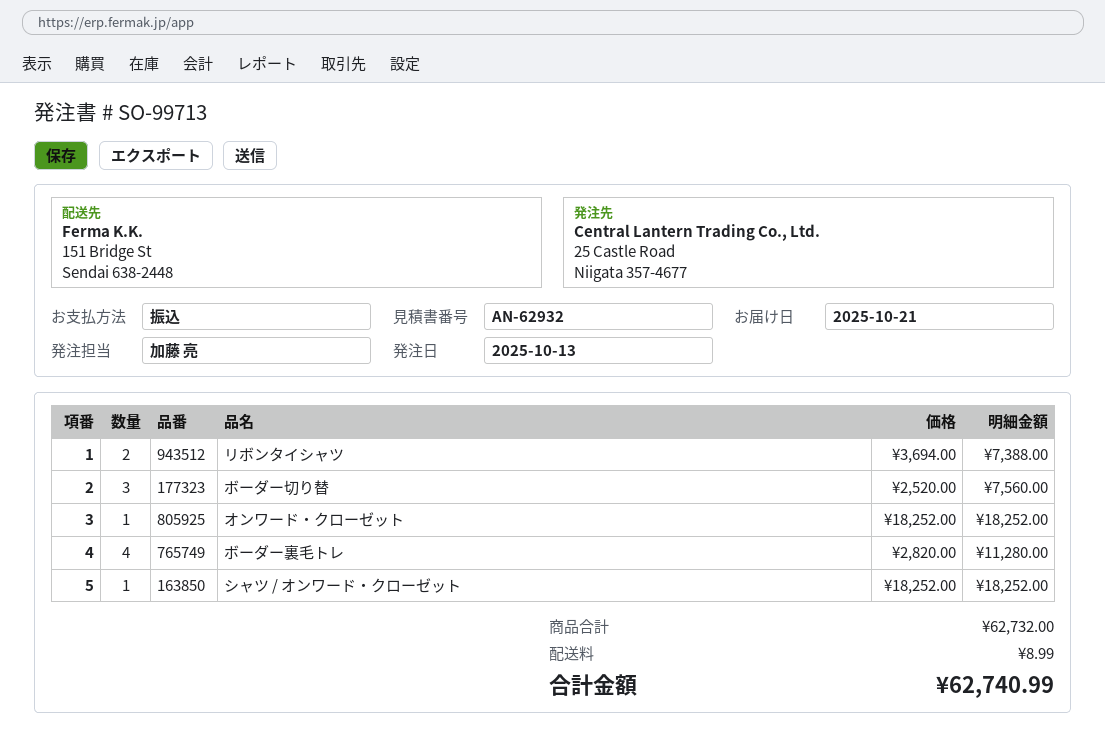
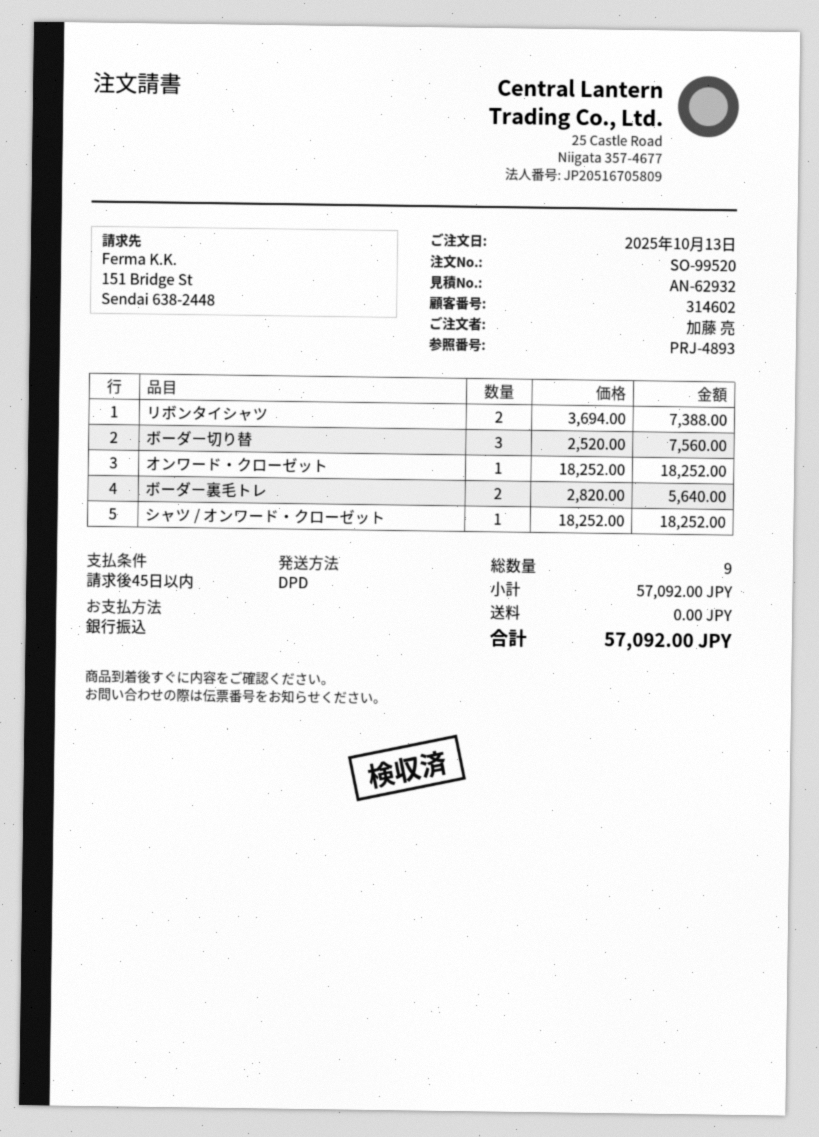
order number: SO-99713 -> SO-99520
ボーダー裏毛トレ: 4 x 2820.00 = 11280.00 -> 2 x 2820.00 = 5640.00
subtotal: 62732.00 -> 57092.00
shipping: 8.99 -> 0.00
total: 62740.99 -> 57092.00

